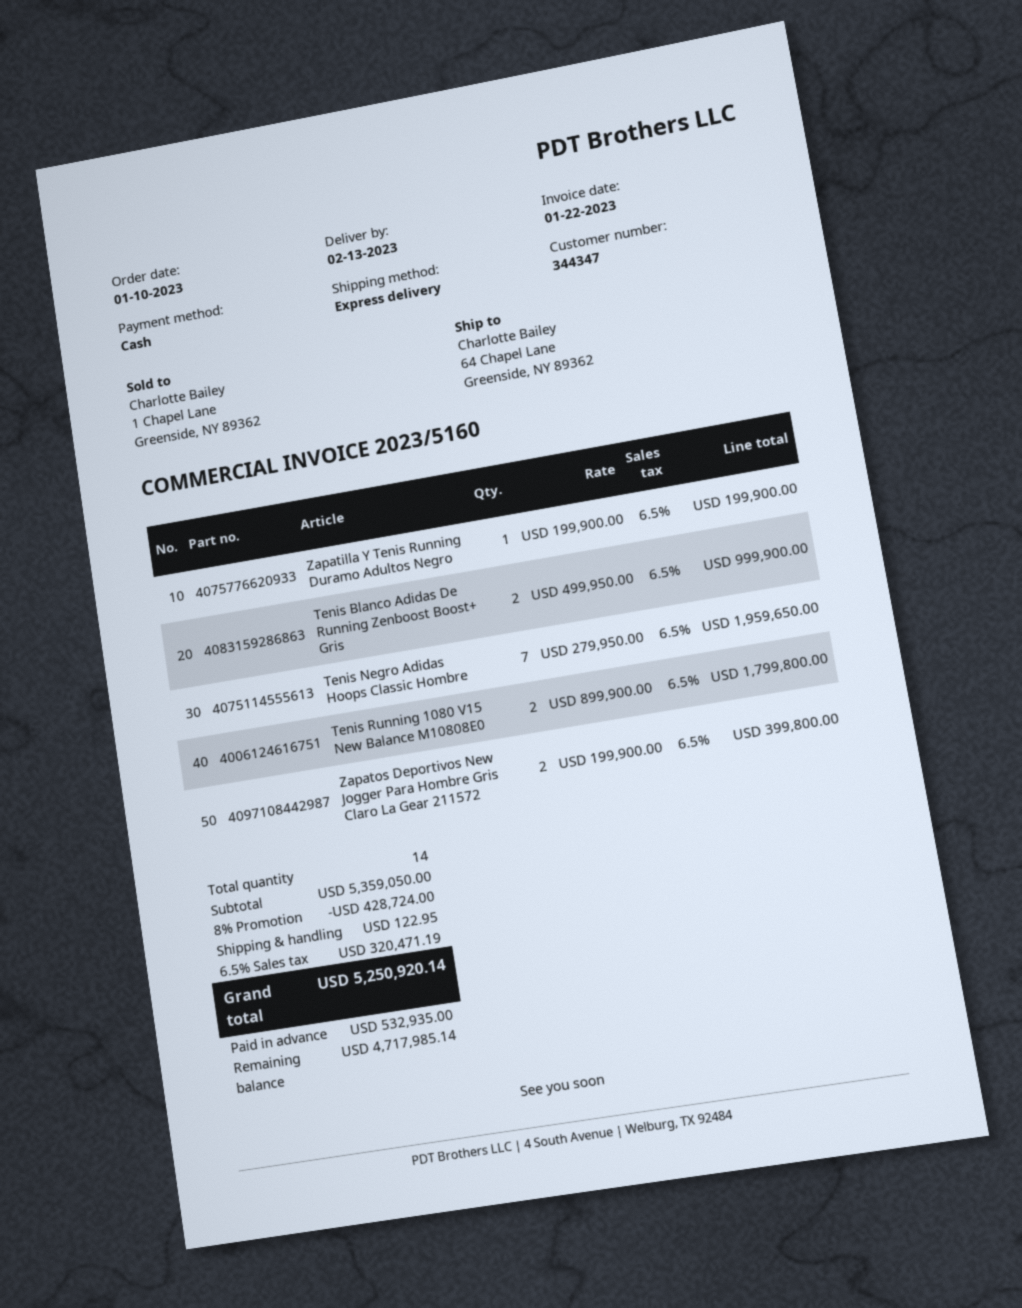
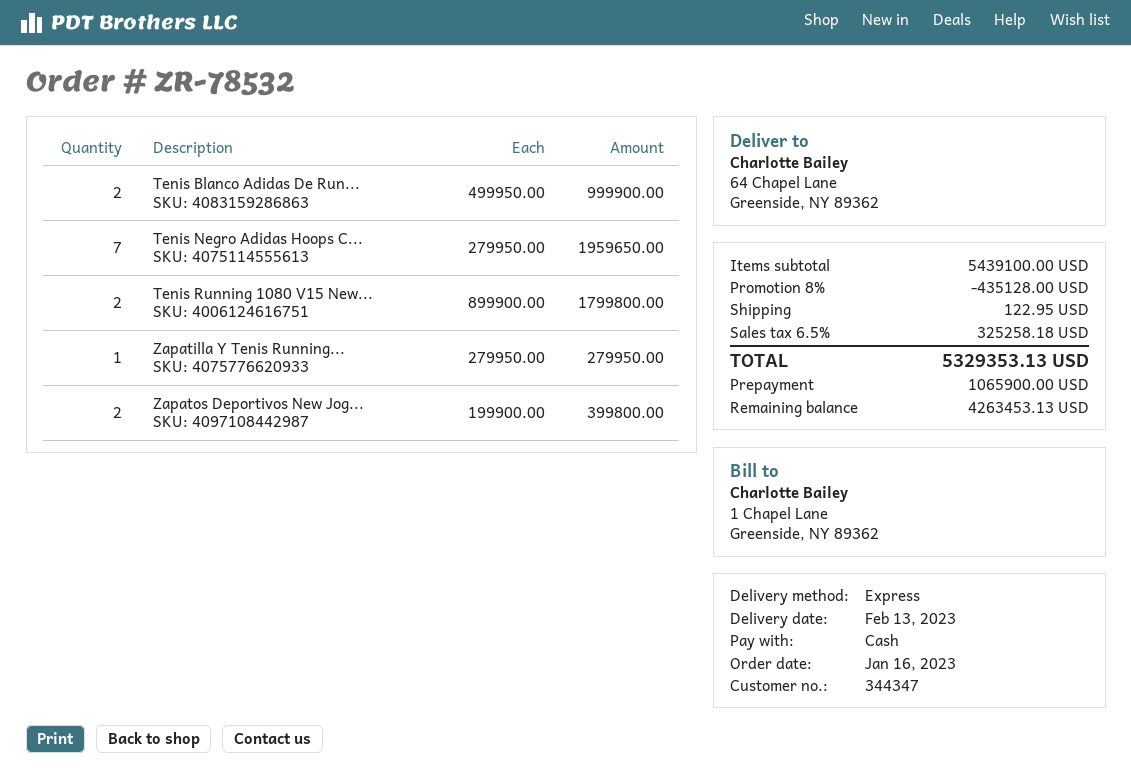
order date: 2023-01-10 -> 2023-01-16
Zapatilla Y Tenis Running Duramo Adultos Negro: 1 x 199900.00 = 199900.00 -> 1 x 279950.00 = 279950.00
subtotal: 5359050.00 -> 5439100.00
discount: 8% = 428724.00 -> 8% = 435128.00
tax: 6.5% = 320471.19 -> 6.5% = 325258.18
total: 5250920.14 -> 5329353.13
deposit: 532935.00 -> 1065900.00
balance: 4717985.14 -> 4263453.13

